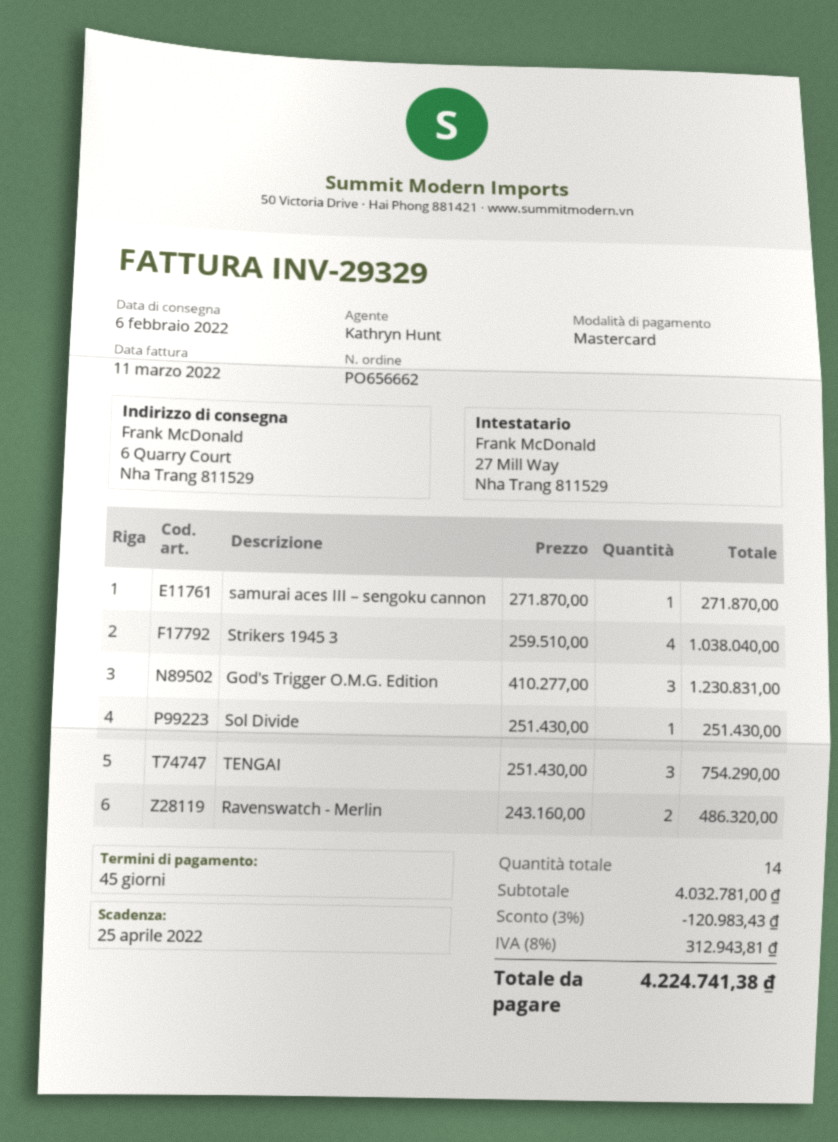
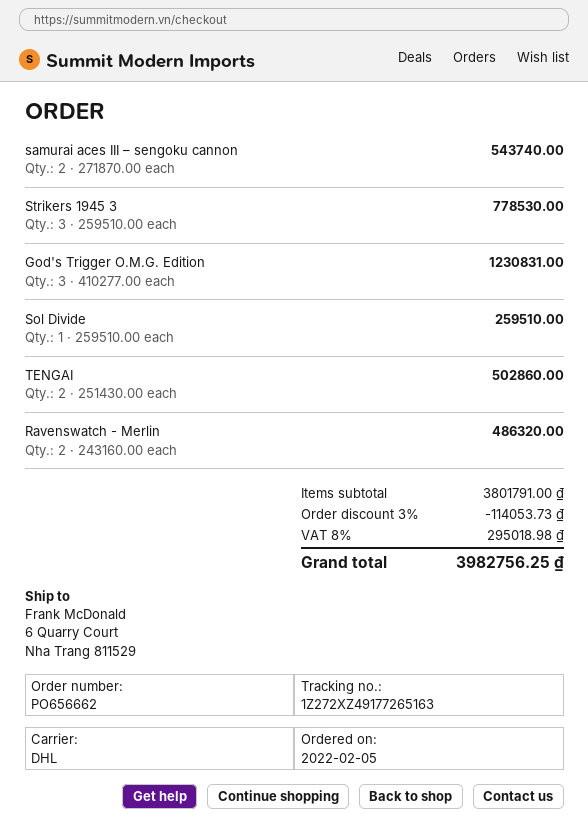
samurai aces III – sengoku cannon: 1 x 271870.00 = 271870.00 -> 2 x 271870.00 = 543740.00
Strikers 1945 3: 4 x 259510.00 = 1038040.00 -> 3 x 259510.00 = 778530.00
Sol Divide: 1 x 251430.00 = 251430.00 -> 1 x 259510.00 = 259510.00
TENGAI: 3 x 251430.00 = 754290.00 -> 2 x 251430.00 = 502860.00
subtotal: 4032781.00 -> 3801791.00
discount: 3% = 120983.43 -> 3% = 114053.73
tax: 8% = 312943.81 -> 8% = 295018.98
total: 4224741.38 -> 3982756.25

